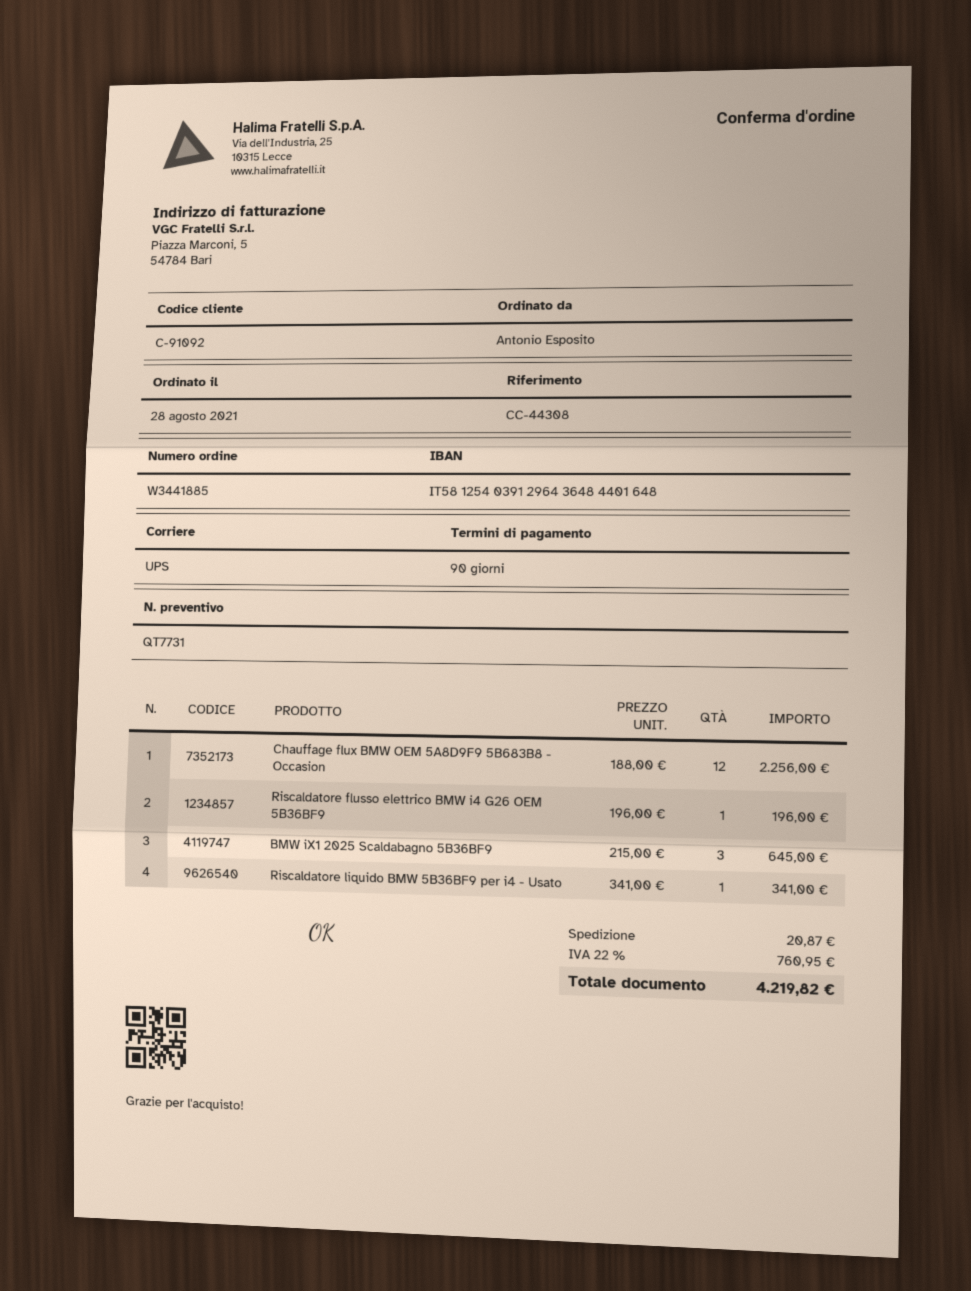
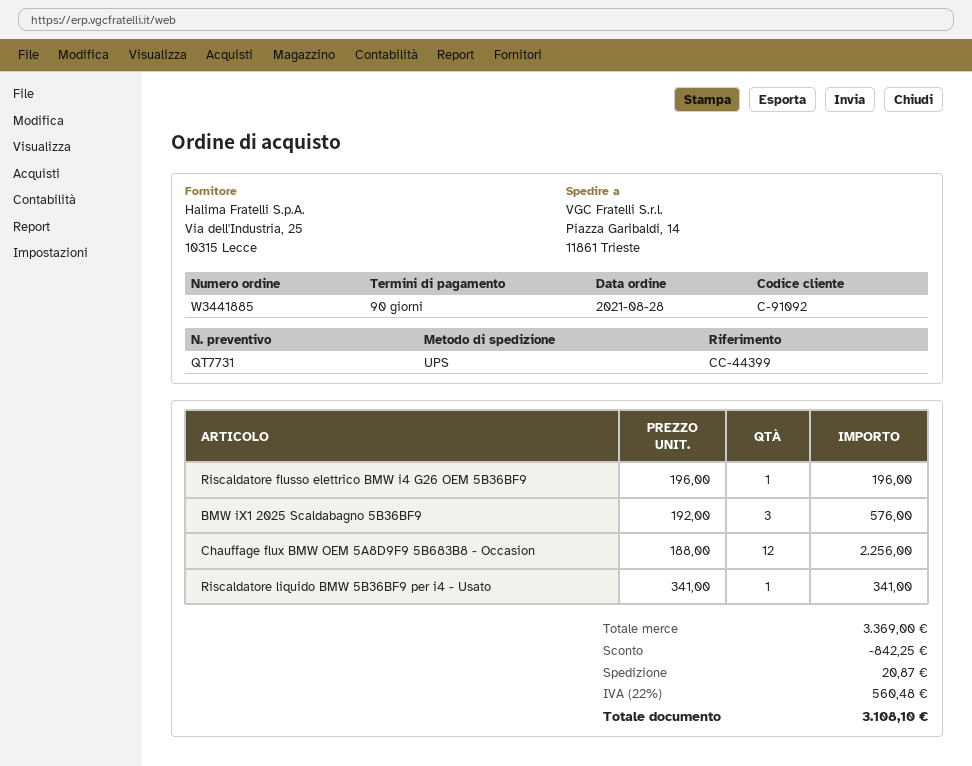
reference: CC-44308 -> CC-44399
BMW iX1 2025 Scaldabagno 5B36BF9: 3 x 215.00 = 645.00 -> 3 x 192.00 = 576.00
discount: none -> 842.25
tax: 22% = 760.95 -> 22% = 560.48
total: 4219.82 -> 3108.10

